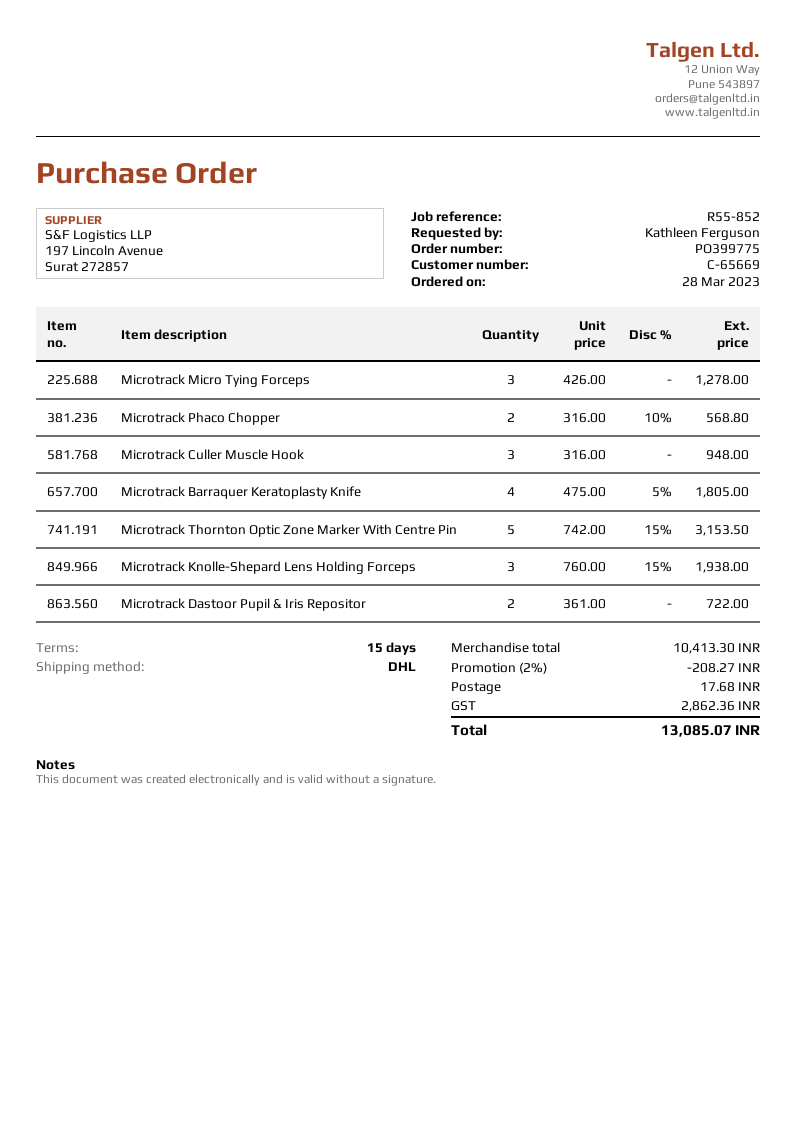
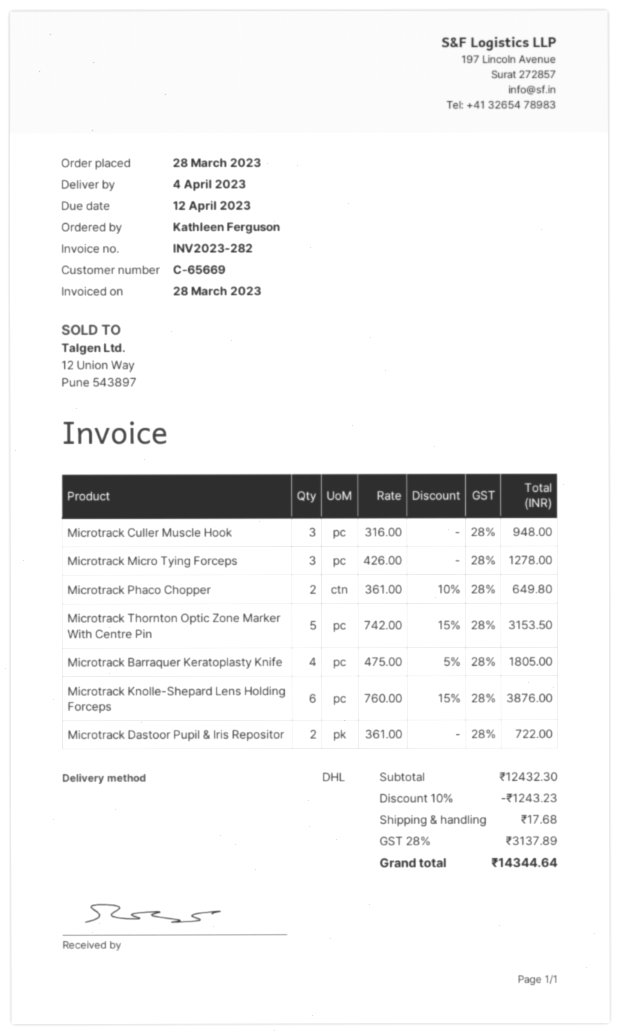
Microtrack Phaco Chopper: 2 x 316.00 - 10% = 568.80 -> 2 x 361.00 - 10% = 649.80
Microtrack Knolle-Shepard Lens Holding Forceps: 3 x 760.00 - 15% = 1938.00 -> 6 x 760.00 - 15% = 3876.00
subtotal: 10413.30 -> 12432.30
discount: 2% = 208.27 -> 10% = 1243.23
tax: 2862.36 -> 3137.89
total: 13085.07 -> 14344.64

